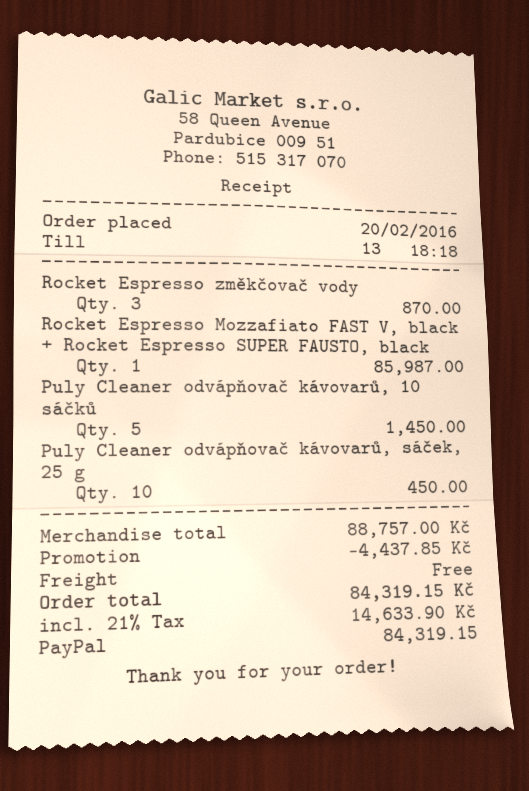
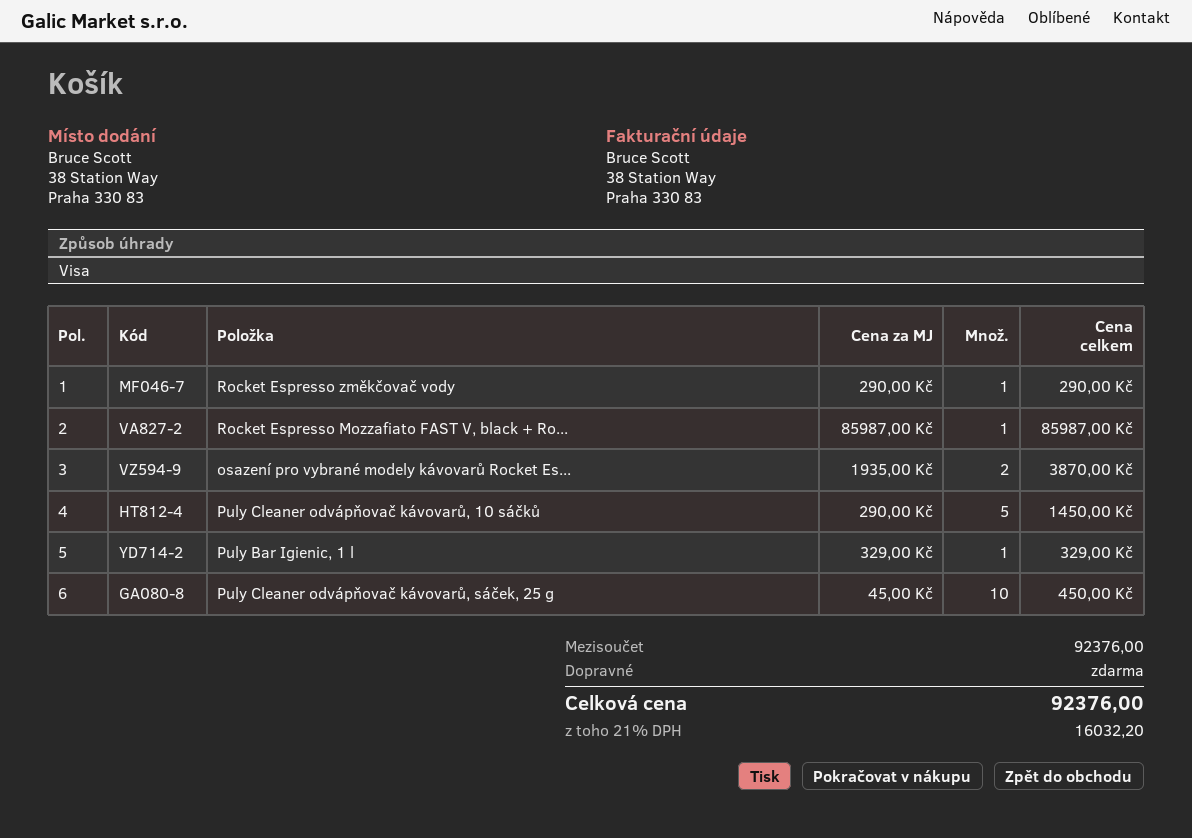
payment method: PayPal -> Visa
Rocket Espresso změkčovač vody: 3 for 870.00 -> 1 for 290.00
osazení pro vybrané modely kávovarů Rocket Es...: none -> 2 for 3870.00
Puly Bar Igienic, 1 l: none -> 1 for 329.00
subtotal: 88757.00 -> 92376.00
discount: 4437.85 -> none
tax: 21% = 14633.90 -> 21% = 16032.20
total: 84319.15 -> 92376.00

